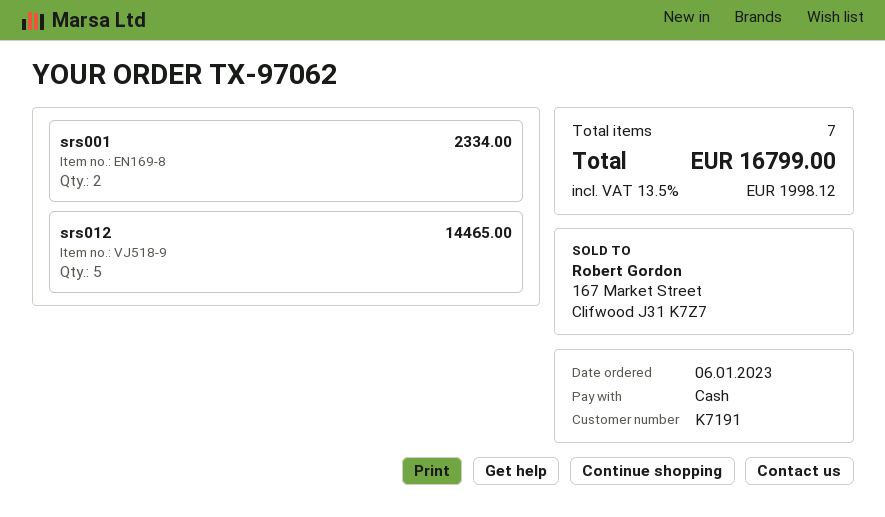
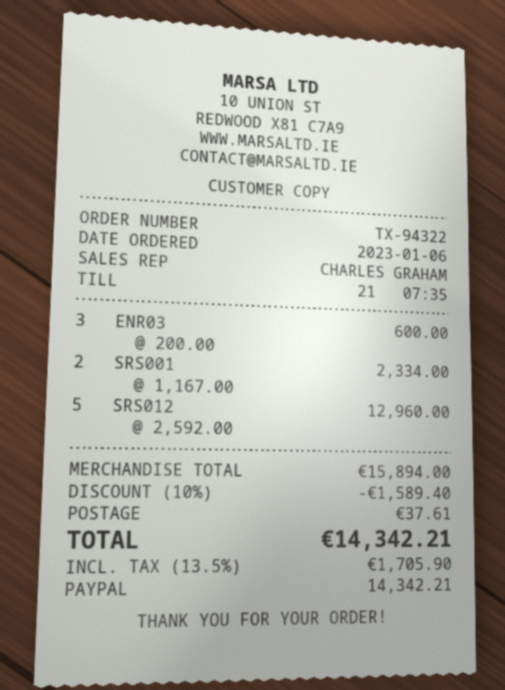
order number: TX-97062 -> TX-94322
payment method: cash -> PayPal
srs012: 5 for 14465.00 -> 5 for 12960.00
ENR03: none -> 3 for 600.00
discount: none -> 10% = 1589.40
shipping: none -> 37.61
tax: 13.5% = 1998.12 -> 13.5% = 1705.90
total: 16799.00 -> 14342.21

